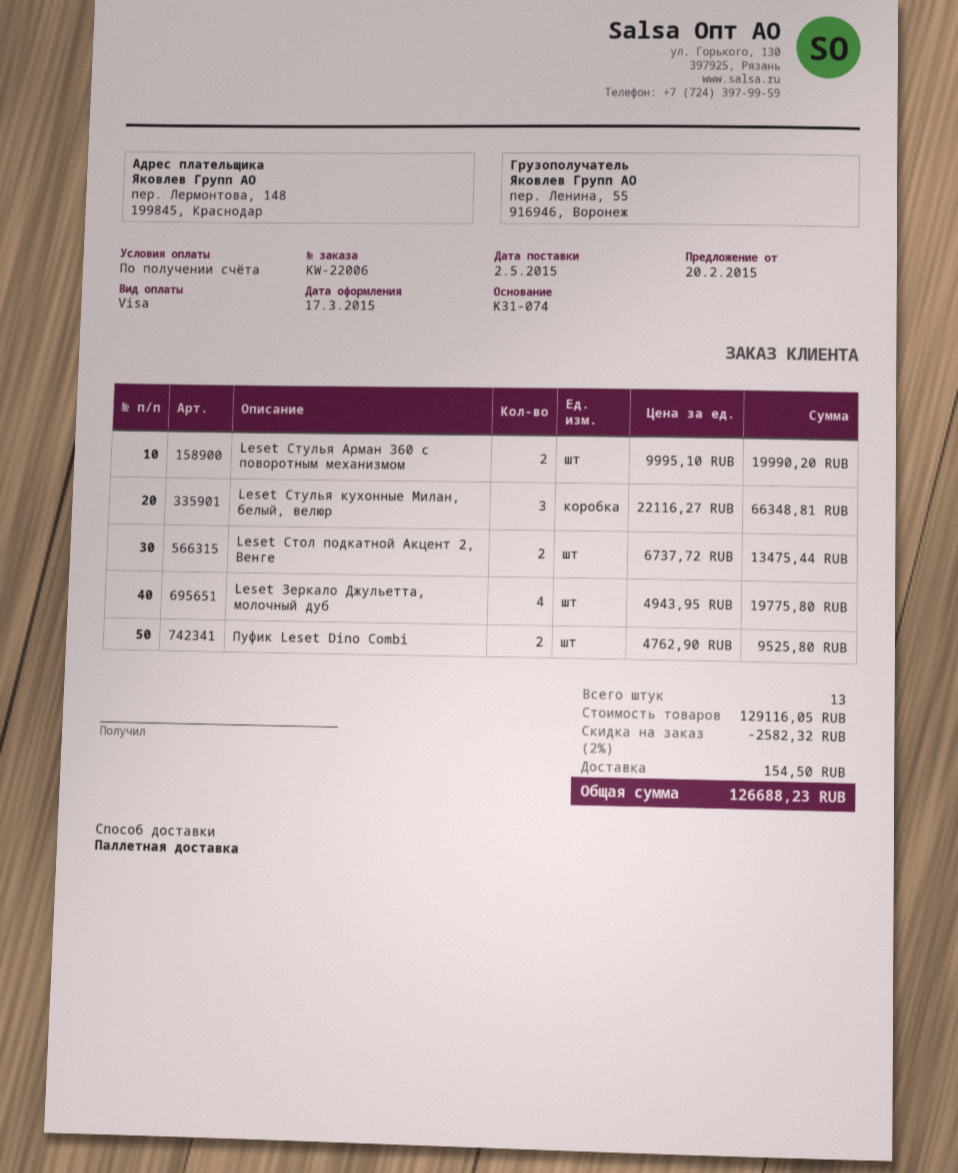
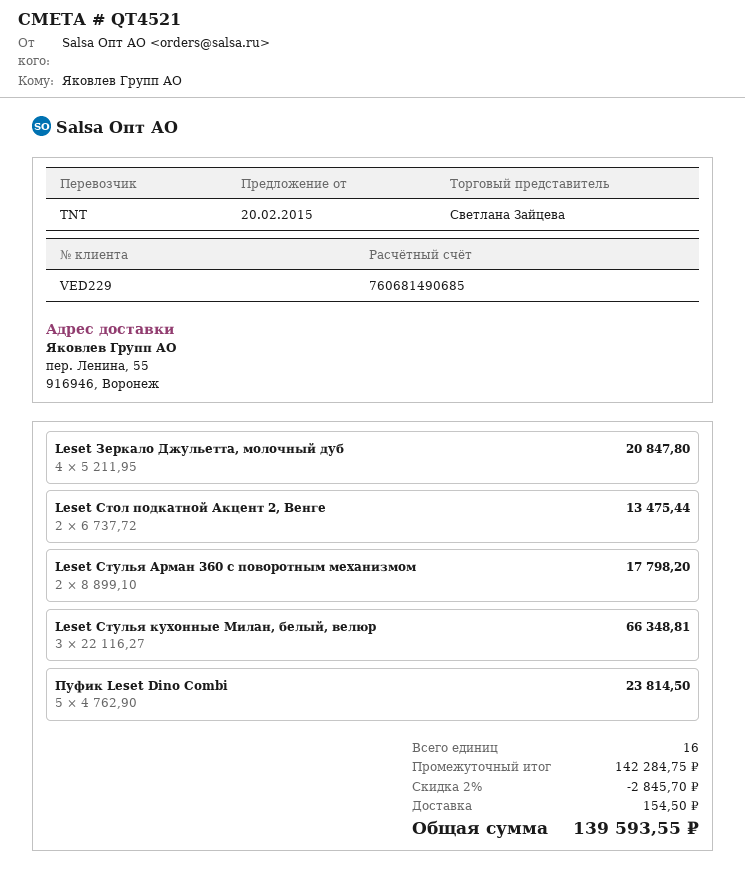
shipping method: pallet freight -> TNT
Leset Стулья Арман 360 с поворотным механизмом: 2 x 9995.10 = 19990.20 -> 2 x 8899.10 = 17798.20
Leset Зеркало Джульетта, молочный дуб: 4 x 4943.95 = 19775.80 -> 4 x 5211.95 = 20847.80
Пуфик Leset Dino Combi: 2 x 4762.90 = 9525.80 -> 5 x 4762.90 = 23814.50
total quantity: 13 -> 16
subtotal: 129116.05 -> 142284.75
discount: 2% = 2582.32 -> 2% = 2845.70
total: 126688.23 -> 139593.55

